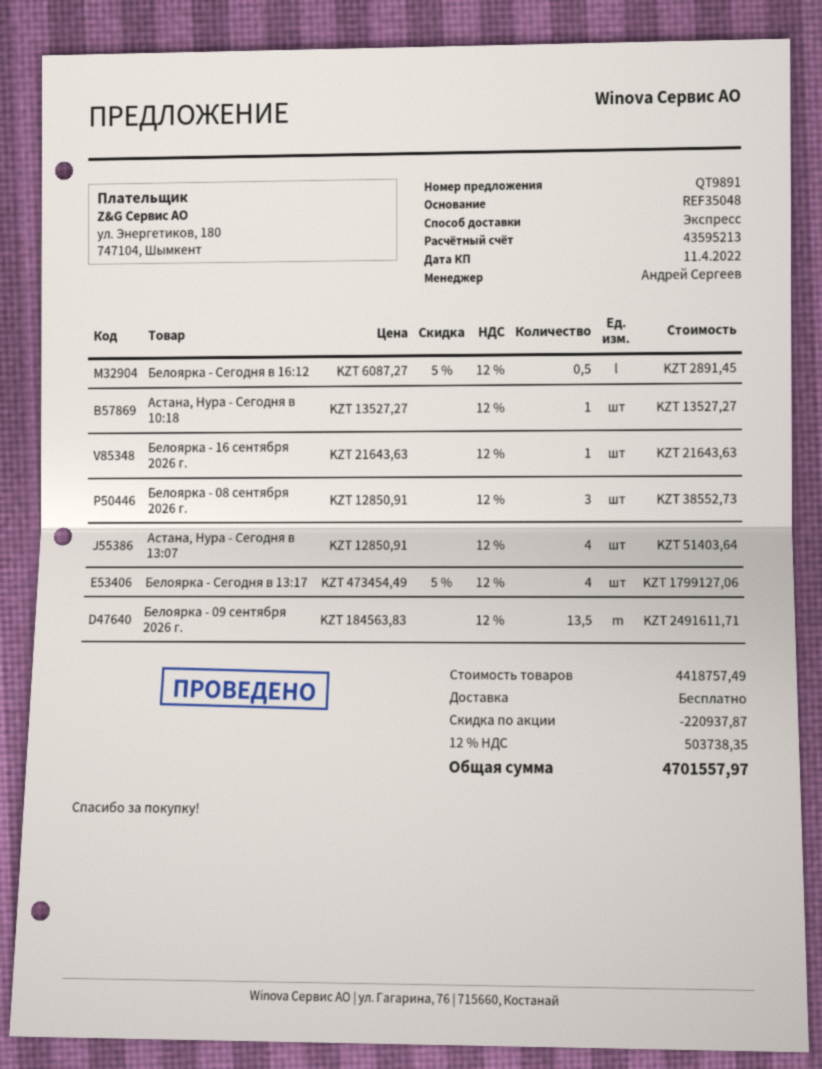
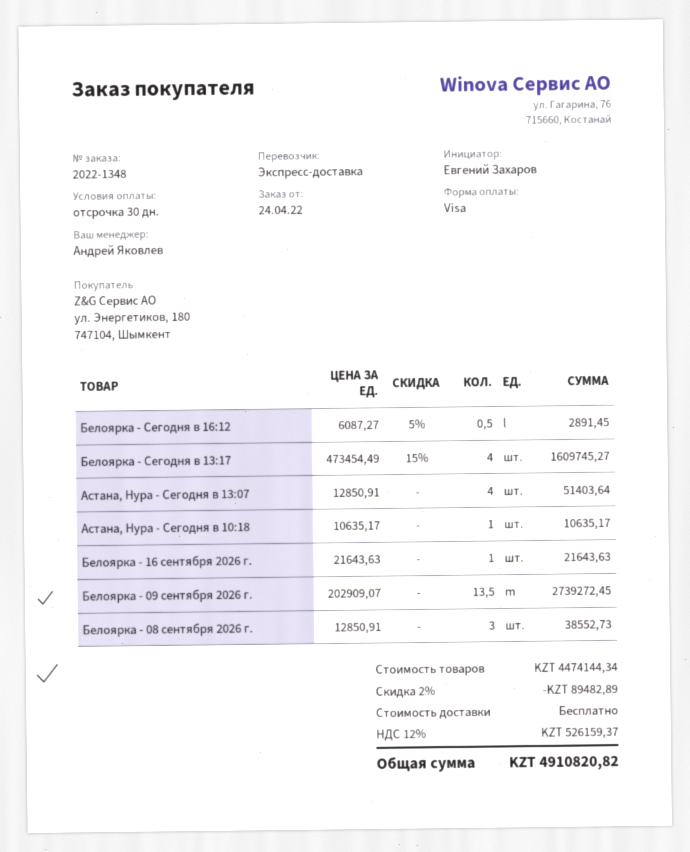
sales rep: Андрей Сергеев -> Андрей Яковлев
Астана, Нура - Сегодня в 10:18: 1 x 13527.27 = 13527.27 -> 1 x 10635.17 = 10635.17
Белоярка - Сегодня в 13:17: 4 x 473454.49 - 5% = 1799127.06 -> 4 x 473454.49 - 15% = 1609745.27
Белоярка - 09 сентября 2026 г.: 13.5 x 184563.83 = 2491611.71 -> 13.5 x 202909.07 = 2739272.45
subtotal: 4418757.49 -> 4474144.34
discount: 220937.87 -> 89482.89
tax: 12% = 503738.35 -> 12% = 526159.37
total: 4701557.97 -> 4910820.82

